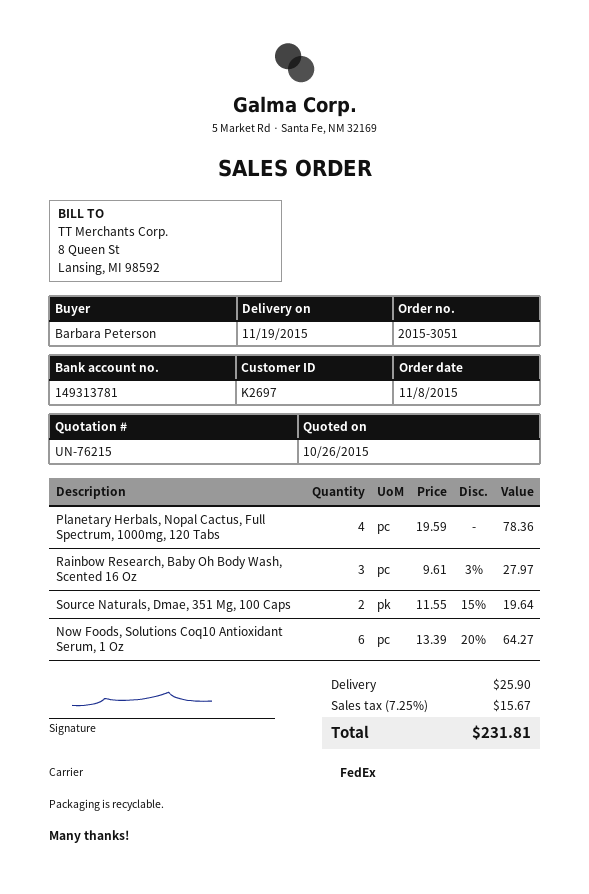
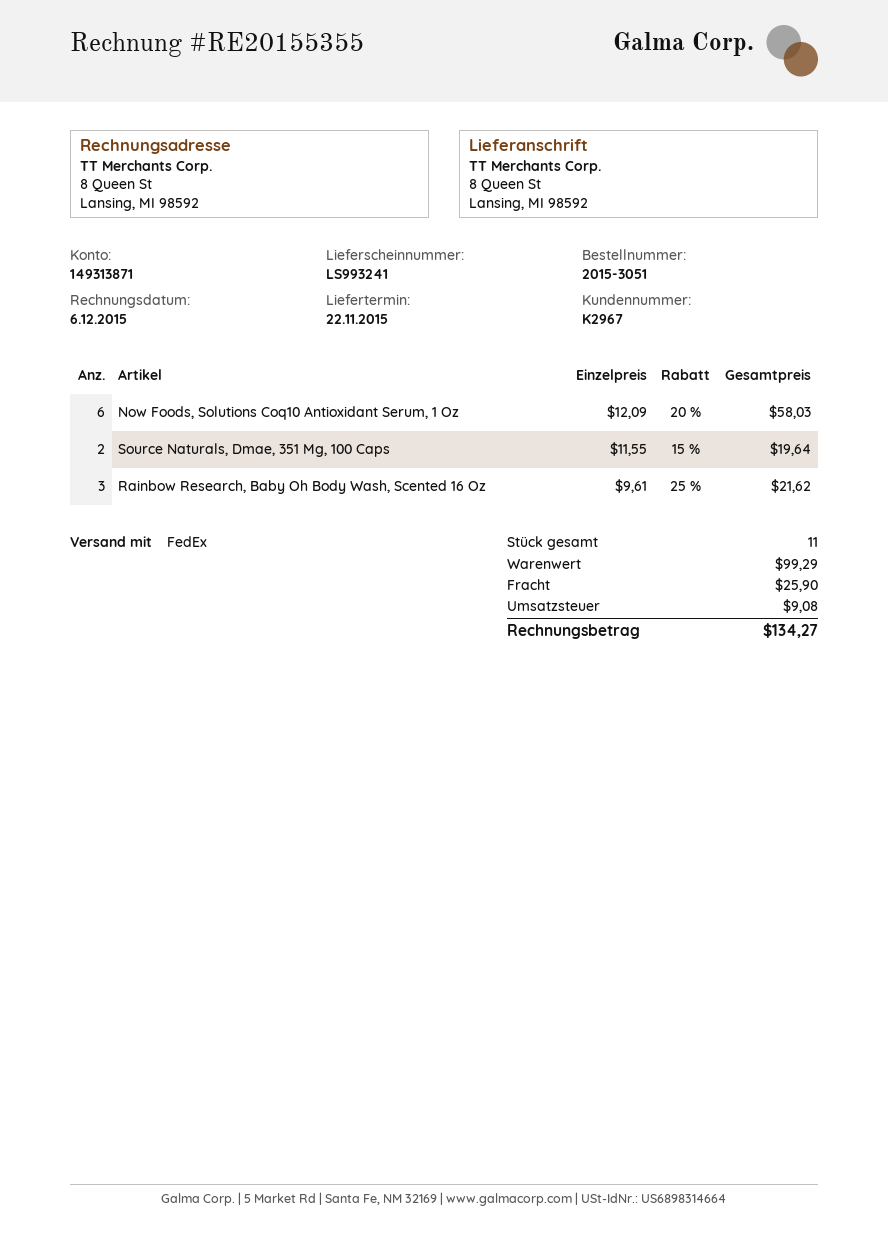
delivery date: 2015-11-19 -> 2015-11-22
customer number: K2697 -> K2967
bank account: 149313781 -> 149313871
Planetary Herbals, Nopal Cactus, Full Spectrum, 1000mg, 120 Tabs: 4 x 19.59 = 78.36 -> none
Rainbow Research, Baby Oh Body Wash, Scented 16 Oz: 3 x 9.61 - 3% = 27.97 -> 3 x 9.61 - 25% = 21.62
Now Foods, Solutions Coq10 Antioxidant Serum, 1 Oz: 6 x 13.39 - 20% = 64.27 -> 6 x 12.09 - 20% = 58.03
tax: 15.67 -> 9.08
total: 231.81 -> 134.27

